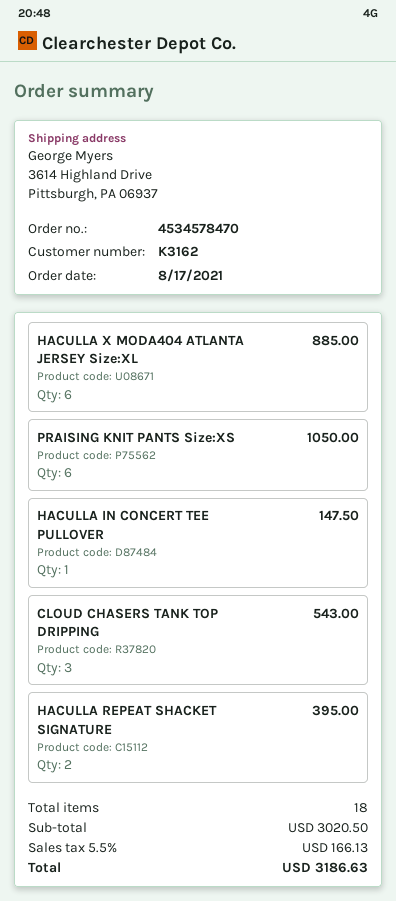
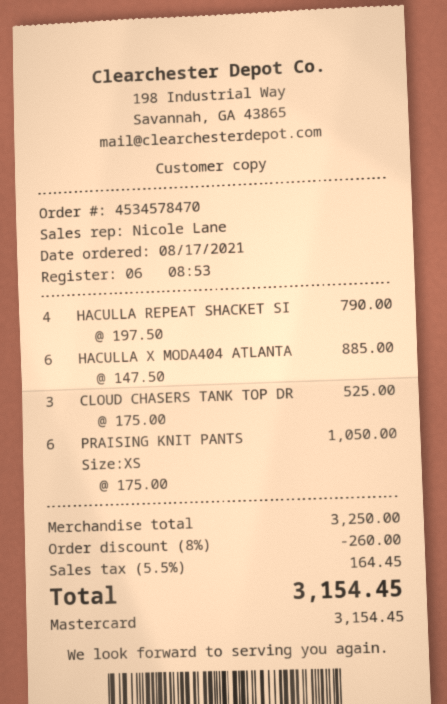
HACULLA IN CONCERT TEE PULLOVER: 1 for 147.50 -> none
CLOUD CHASERS TANK TOP DRIPPING: 3 for 543.00 -> 3 for 525.00
HACULLA REPEAT SHACKET SIGNATURE: 2 for 395.00 -> 4 for 790.00
subtotal: 3020.50 -> 3250.00
discount: none -> 8% = 260.00
tax: 5.5% = 166.13 -> 5.5% = 164.45
total: 3186.63 -> 3154.45

